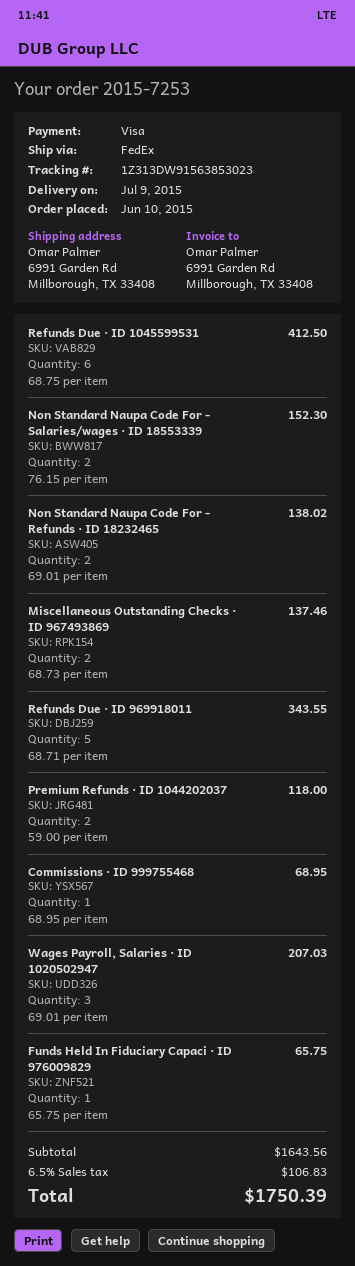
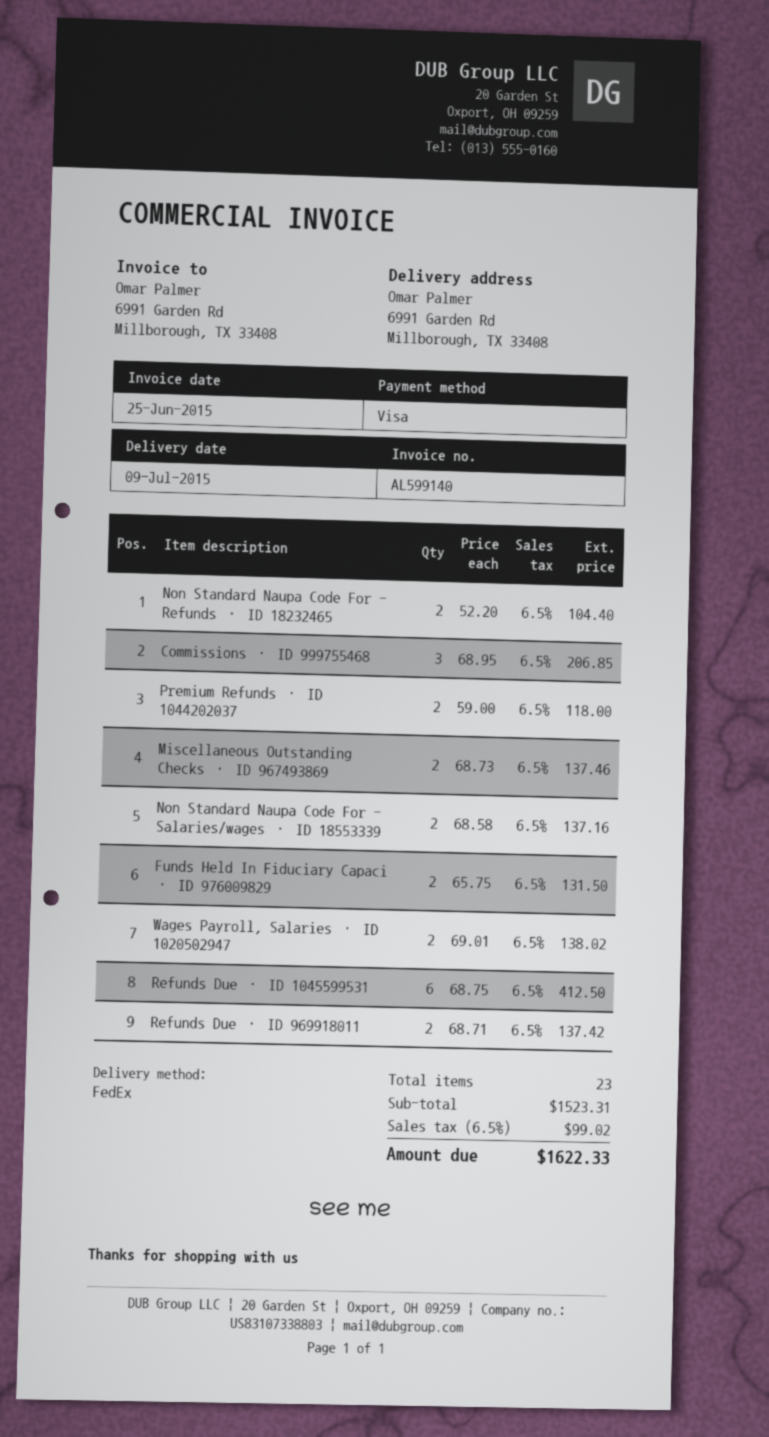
Non Standard Naupa Code For - Salaries/wages · ID 18553339: 2 x 76.15 = 152.30 -> 2 x 68.58 = 137.16
Non Standard Naupa Code For - Refunds · ID 18232465: 2 x 69.01 = 138.02 -> 2 x 52.20 = 104.40
Refunds Due · ID 969918011: 5 x 68.71 = 343.55 -> 2 x 68.71 = 137.42
Commissions · ID 999755468: 1 x 68.95 = 68.95 -> 3 x 68.95 = 206.85
Wages Payroll, Salaries · ID 1020502947: 3 x 69.01 = 207.03 -> 2 x 69.01 = 138.02
Funds Held In Fiduciary Capaci · ID 976009829: 1 x 65.75 = 65.75 -> 2 x 65.75 = 131.50
subtotal: 1643.56 -> 1523.31
tax: 6.5% = 106.83 -> 6.5% = 99.02
total: 1750.39 -> 1622.33

